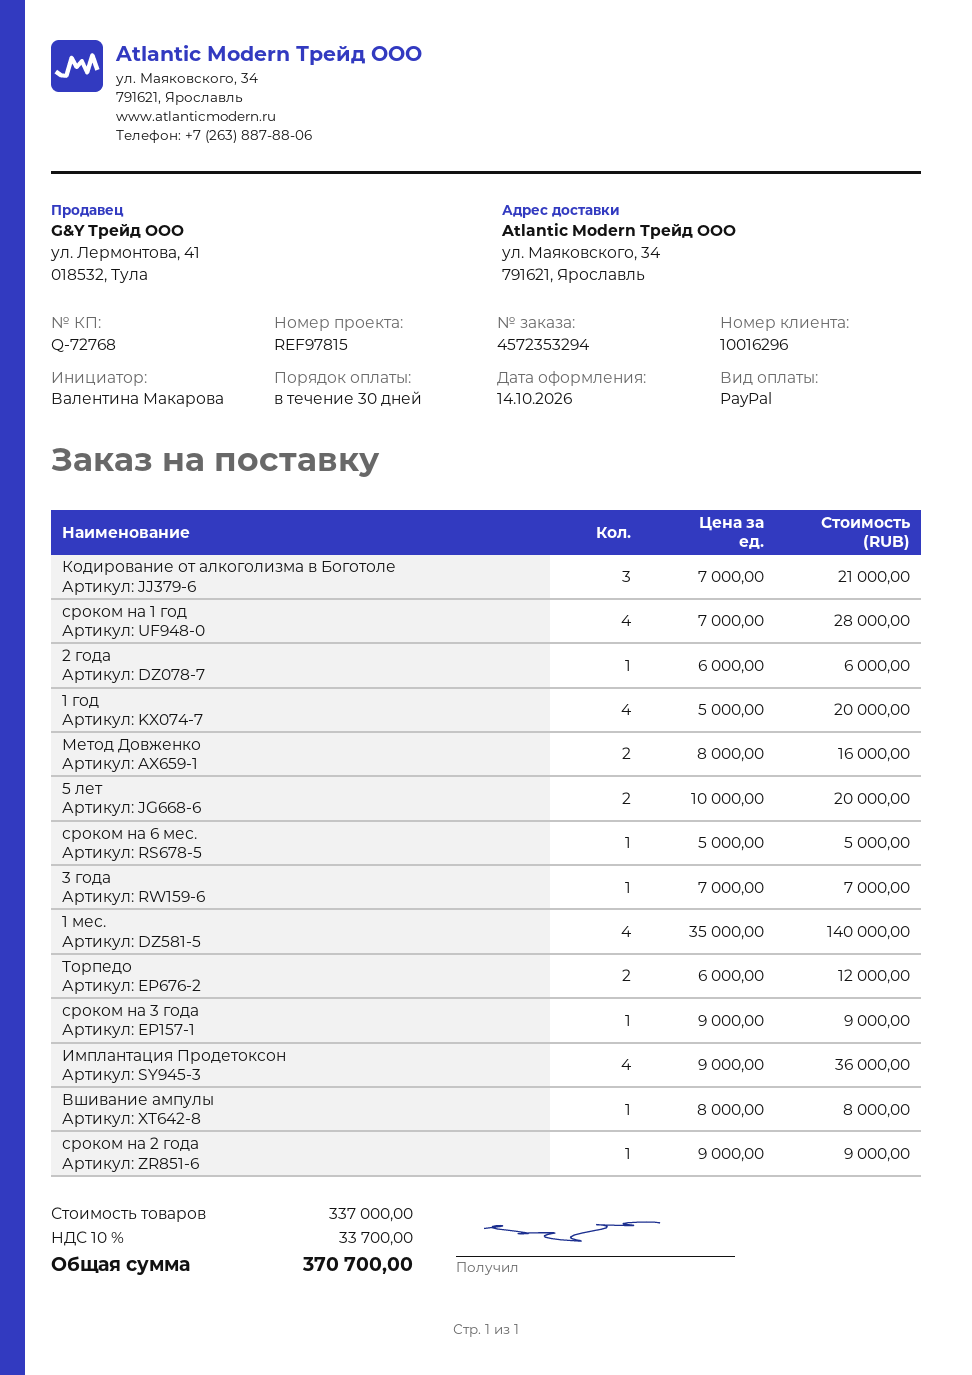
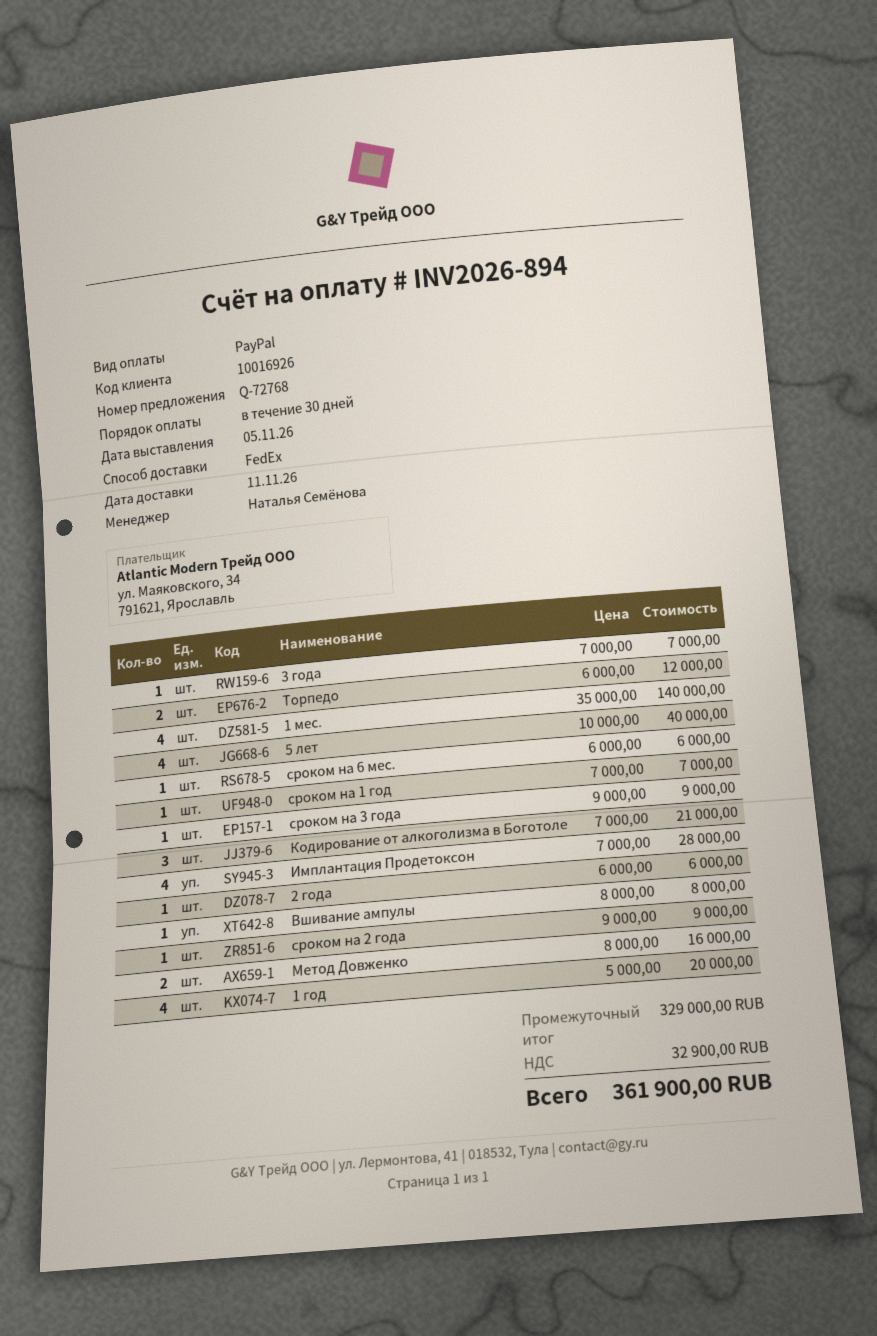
customer number: 10016296 -> 10016926
сроком на 1 год: 4 x 7000.00 = 28000.00 -> 1 x 7000.00 = 7000.00
5 лет: 2 x 10000.00 = 20000.00 -> 4 x 10000.00 = 40000.00
сроком на 6 мес.: 1 x 5000.00 = 5000.00 -> 1 x 6000.00 = 6000.00
Имплантация Продетоксон: 4 x 9000.00 = 36000.00 -> 4 x 7000.00 = 28000.00
subtotal: 337000.00 -> 329000.00
tax: 33700.00 -> 32900.00
total: 370700.00 -> 361900.00

